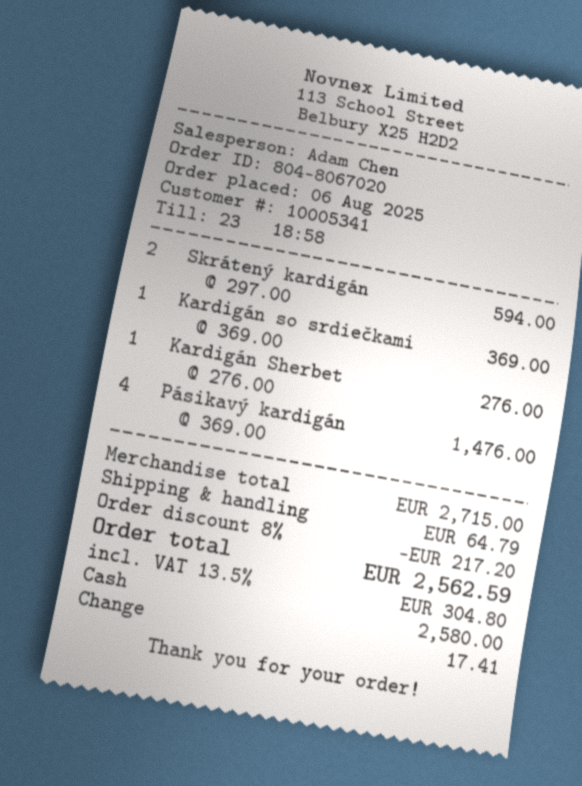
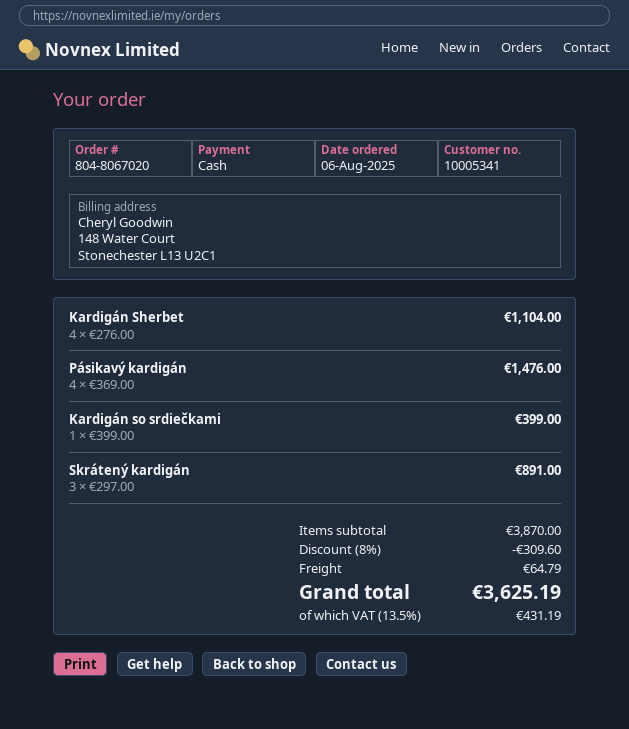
Skrátený kardigán: 2 x 297.00 = 594.00 -> 3 x 297.00 = 891.00
Kardigán so srdiečkami: 1 x 369.00 = 369.00 -> 1 x 399.00 = 399.00
Kardigán Sherbet: 1 x 276.00 = 276.00 -> 4 x 276.00 = 1104.00
subtotal: 2715.00 -> 3870.00
discount: 8% = 217.20 -> 8% = 309.60
tax: 13.5% = 304.80 -> 13.5% = 431.19
total: 2562.59 -> 3625.19

